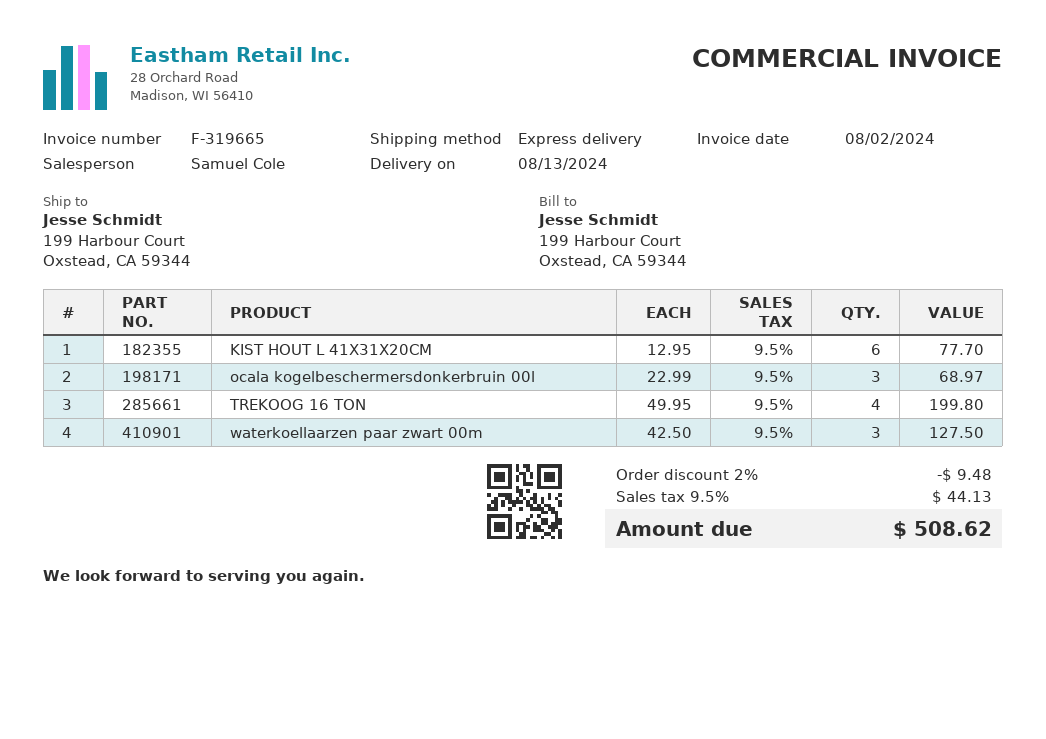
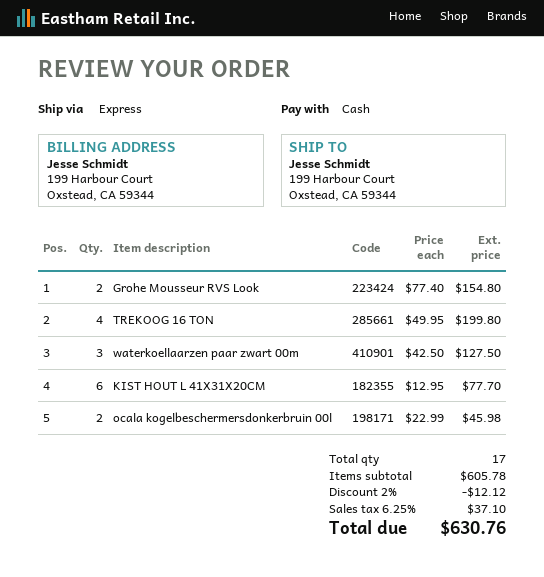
ocala kogelbeschermersdonkerbruin 00l: 3 x 22.99 = 68.97 -> 2 x 22.99 = 45.98
Grohe Mousseur RVS Look: none -> 2 x 77.40 = 154.80
discount: 2% = 9.48 -> 2% = 12.12
tax: 9.5% = 44.13 -> 6.25% = 37.10
total: 508.62 -> 630.76

